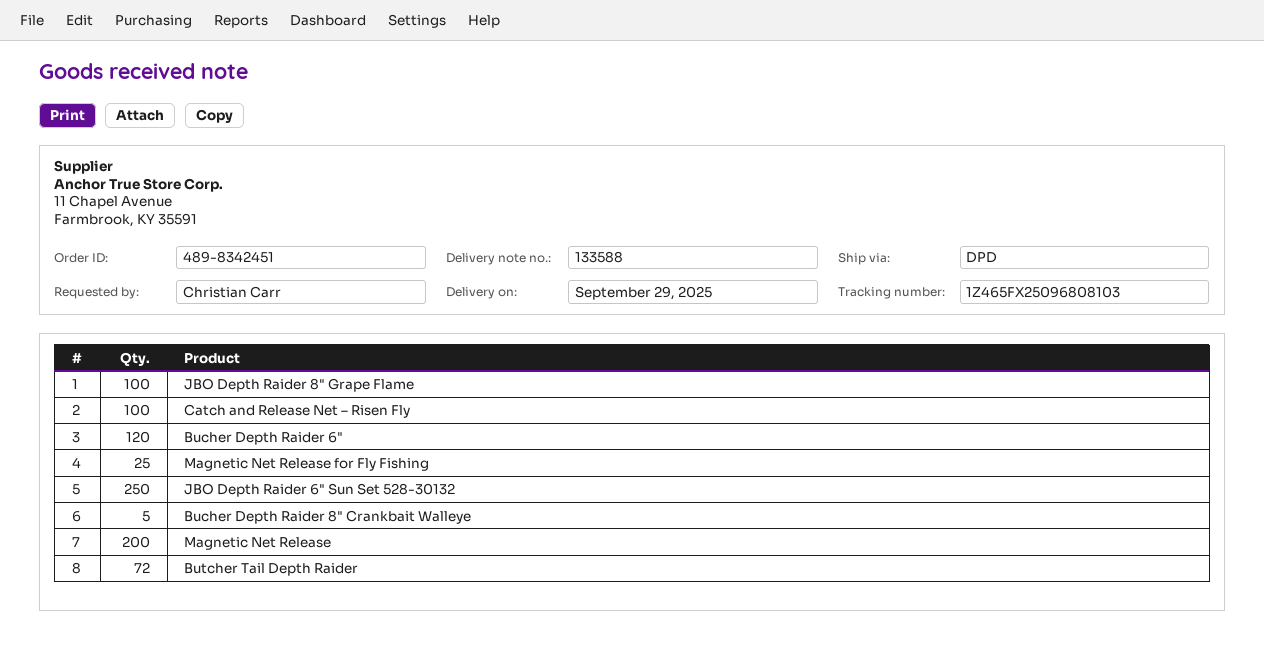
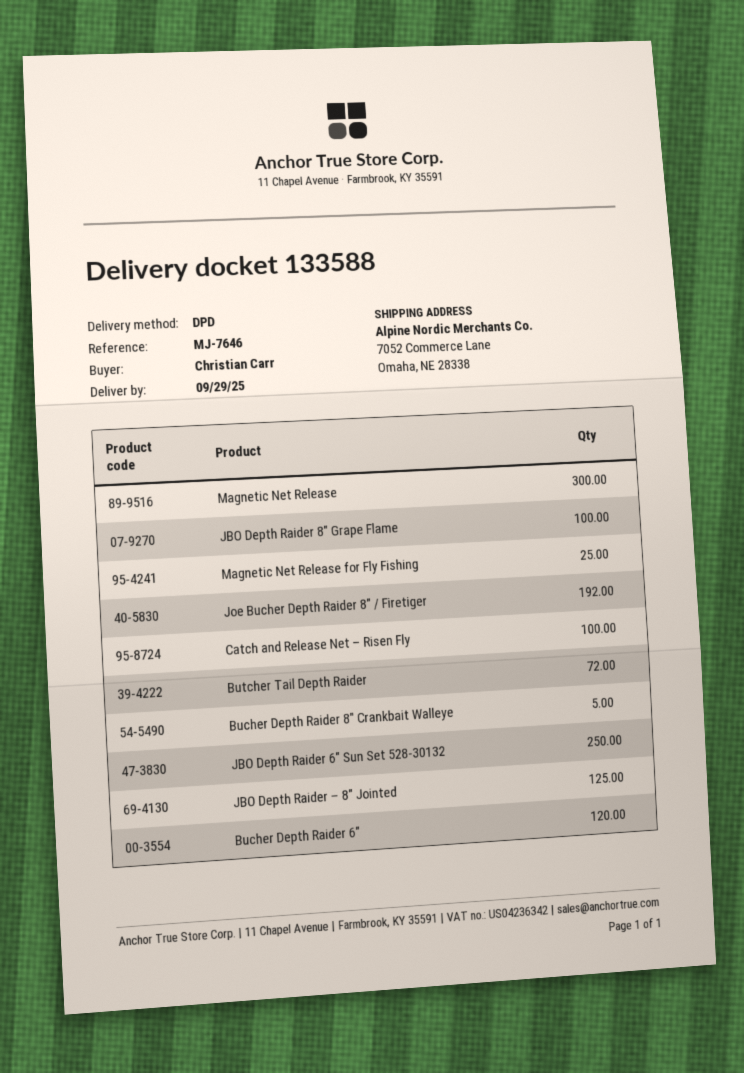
Magnetic Net Release: 200 -> 300
Joe Bucher Depth Raider 8" / Firetiger: none -> 192
JBO Depth Raider – 8″ Jointed: none -> 125

